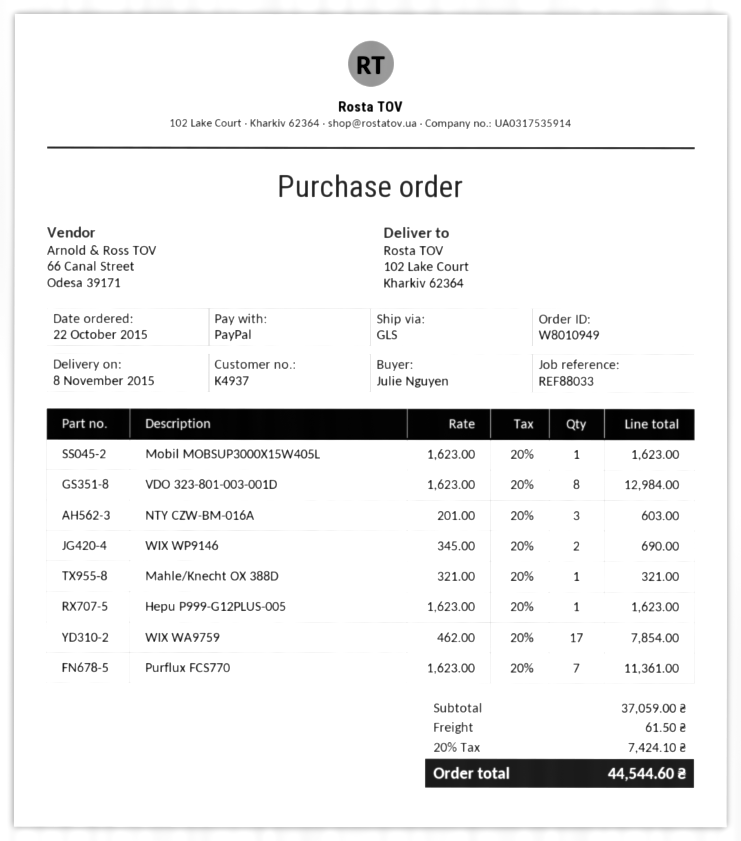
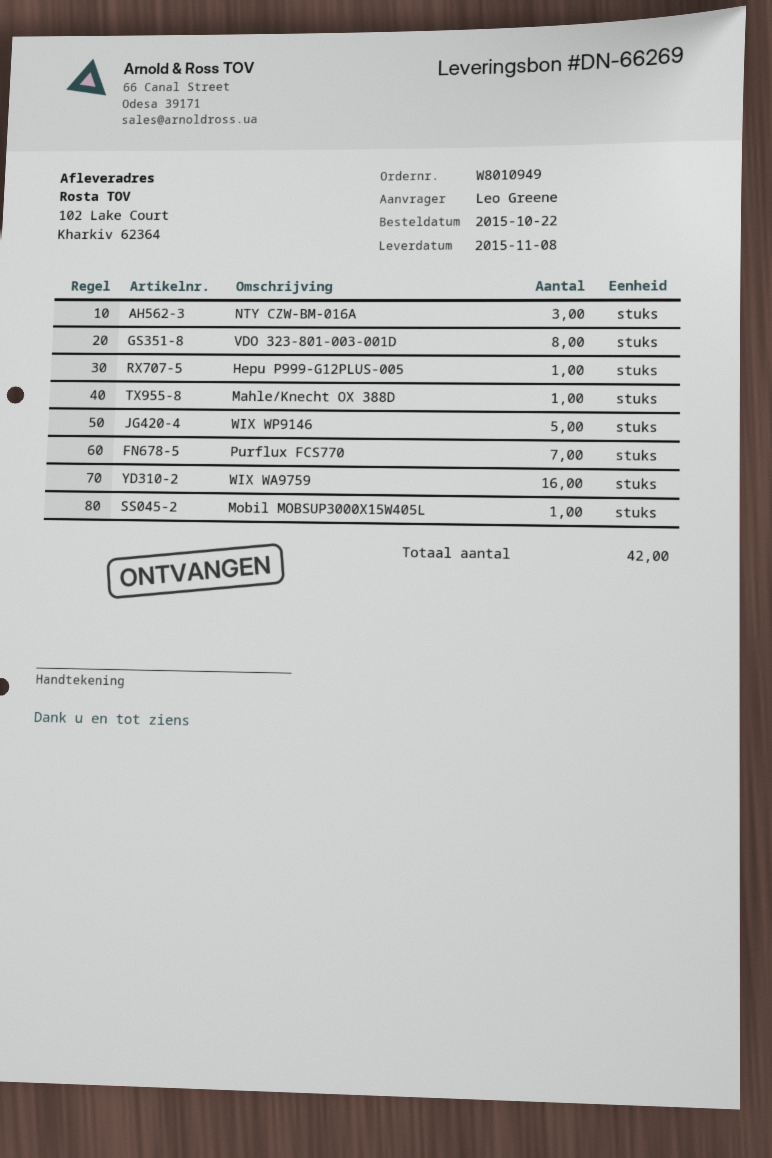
ordered by: Julie Nguyen -> Leo Greene
WIX WP9146: 2 -> 5
WIX WA9759: 17 -> 16

